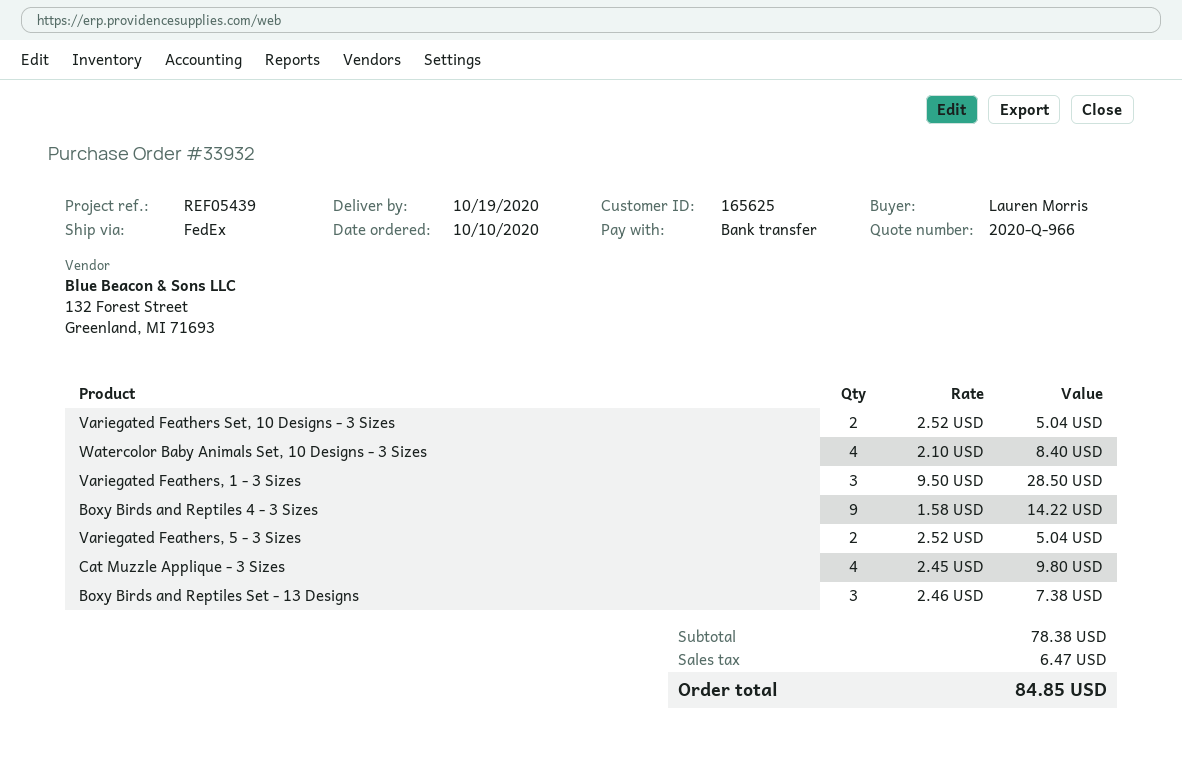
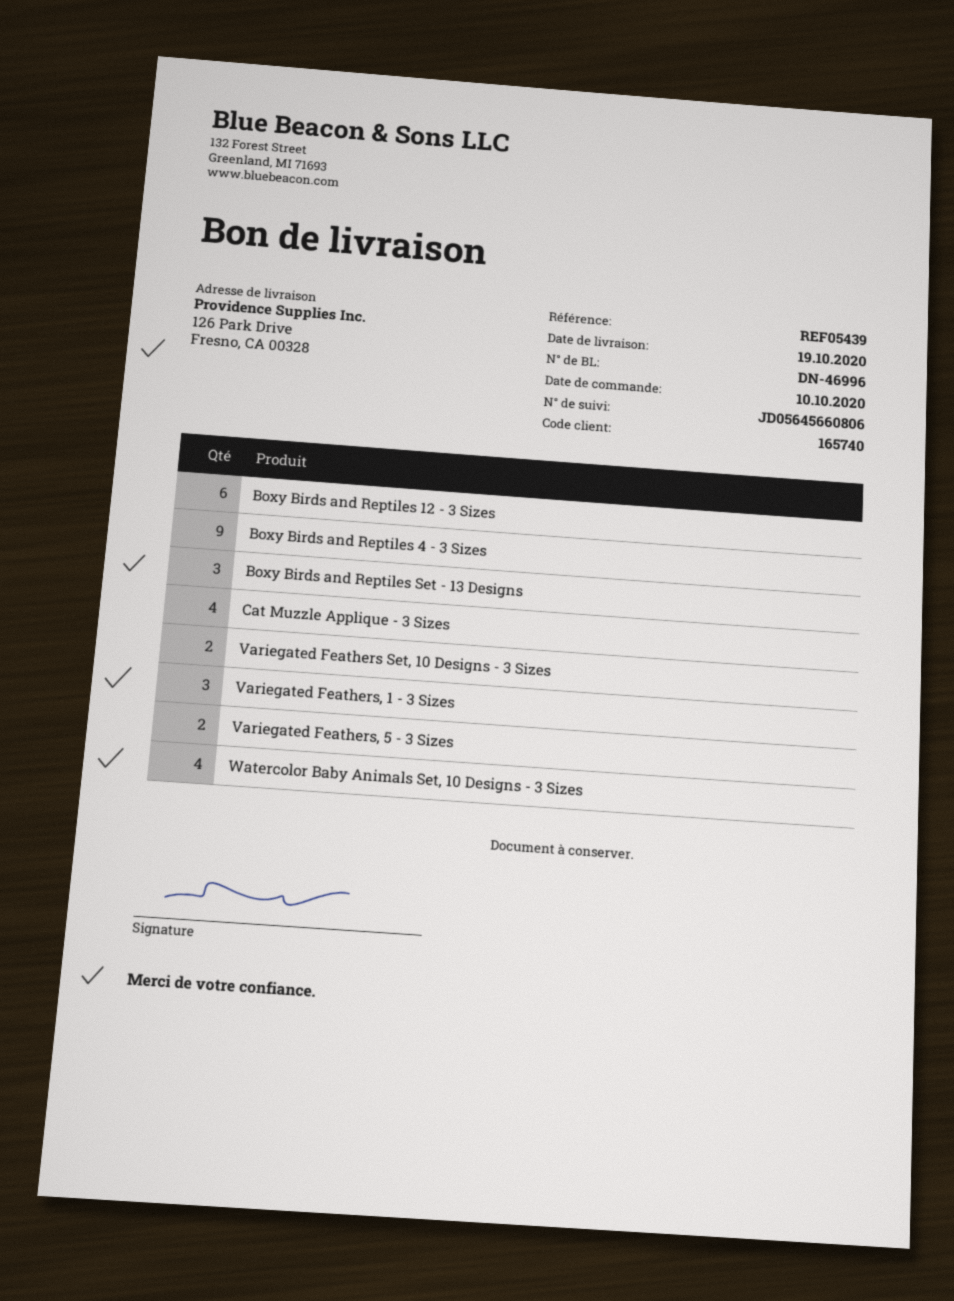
customer number: 165625 -> 165740
Boxy Birds and Reptiles 12 - 3 Sizes: none -> 6

